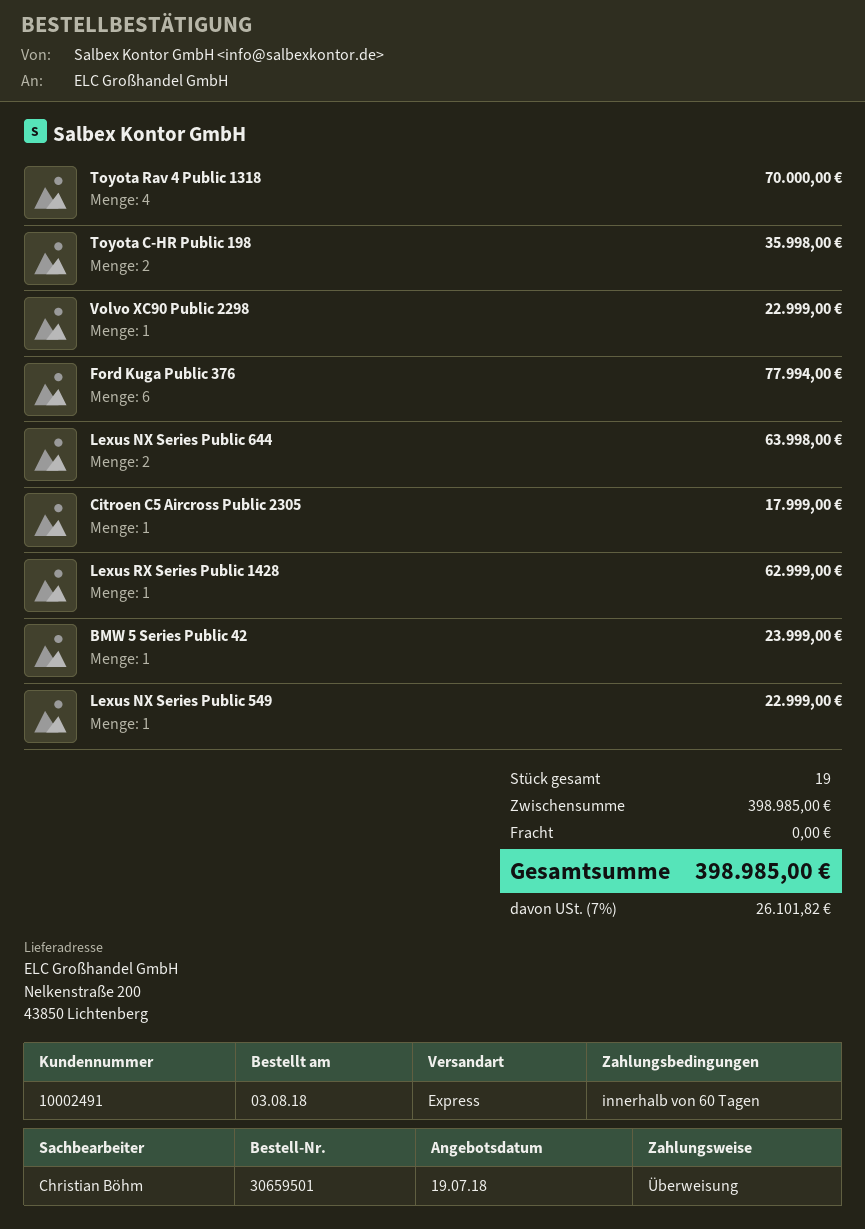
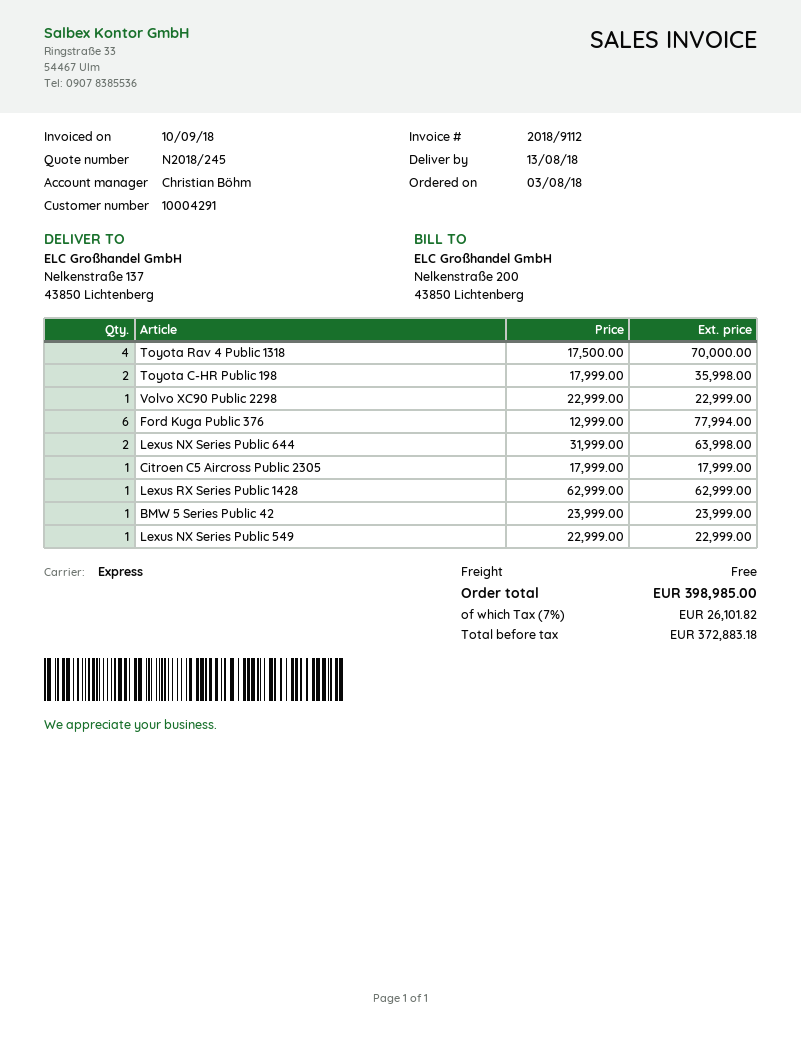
customer number: 10002491 -> 10004291
ship to: Nelkenstraße 200, 43850 Lichtenberg -> Nelkenstraße 137, 43850 Lichtenberg

